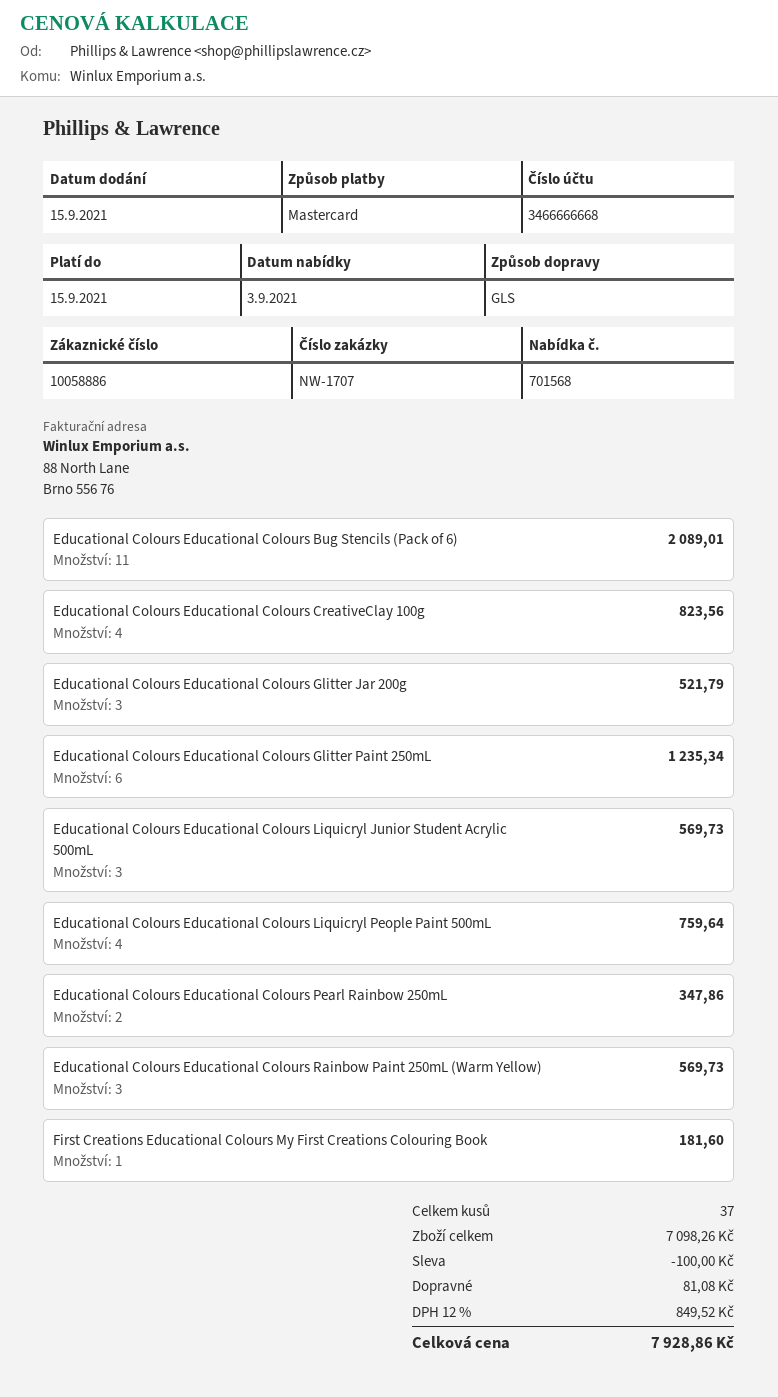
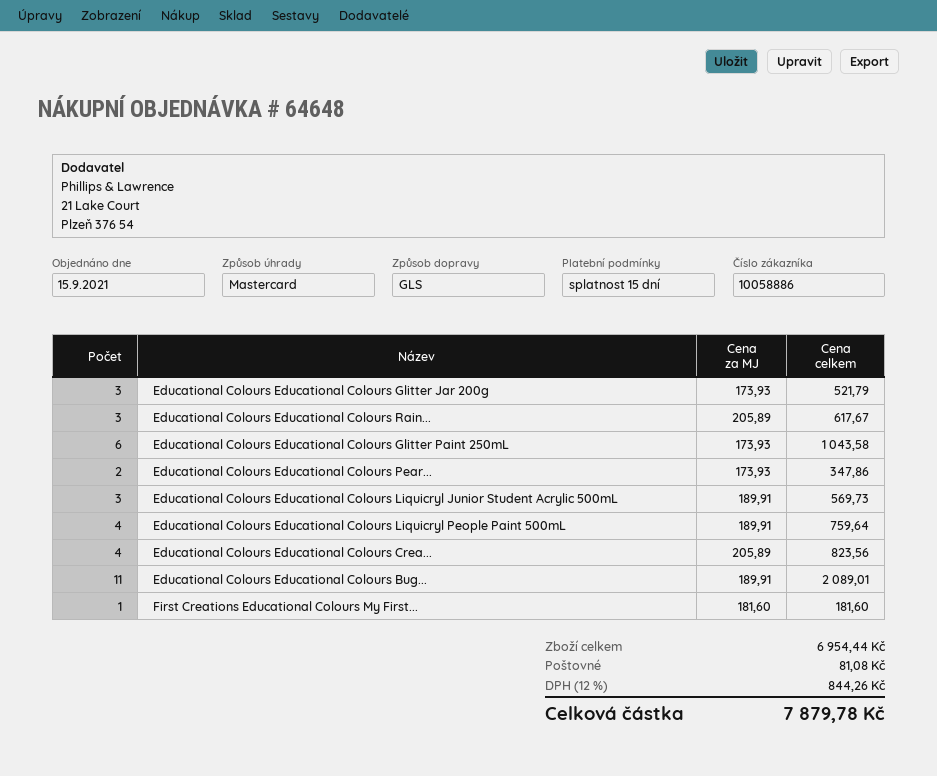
Educational Colours Educational Colours Glitter Paint 250mL: 6 for 1235.34 -> 6 for 1043.58
Educational Colours Educational Colours Rainbow Paint 250mL (Warm Yellow): 3 for 569.73 -> 3 for 617.67
subtotal: 7098.26 -> 6954.44
discount: 100.00 -> none
tax: 12% = 849.52 -> 12% = 844.26
total: 7928.86 -> 7879.78

